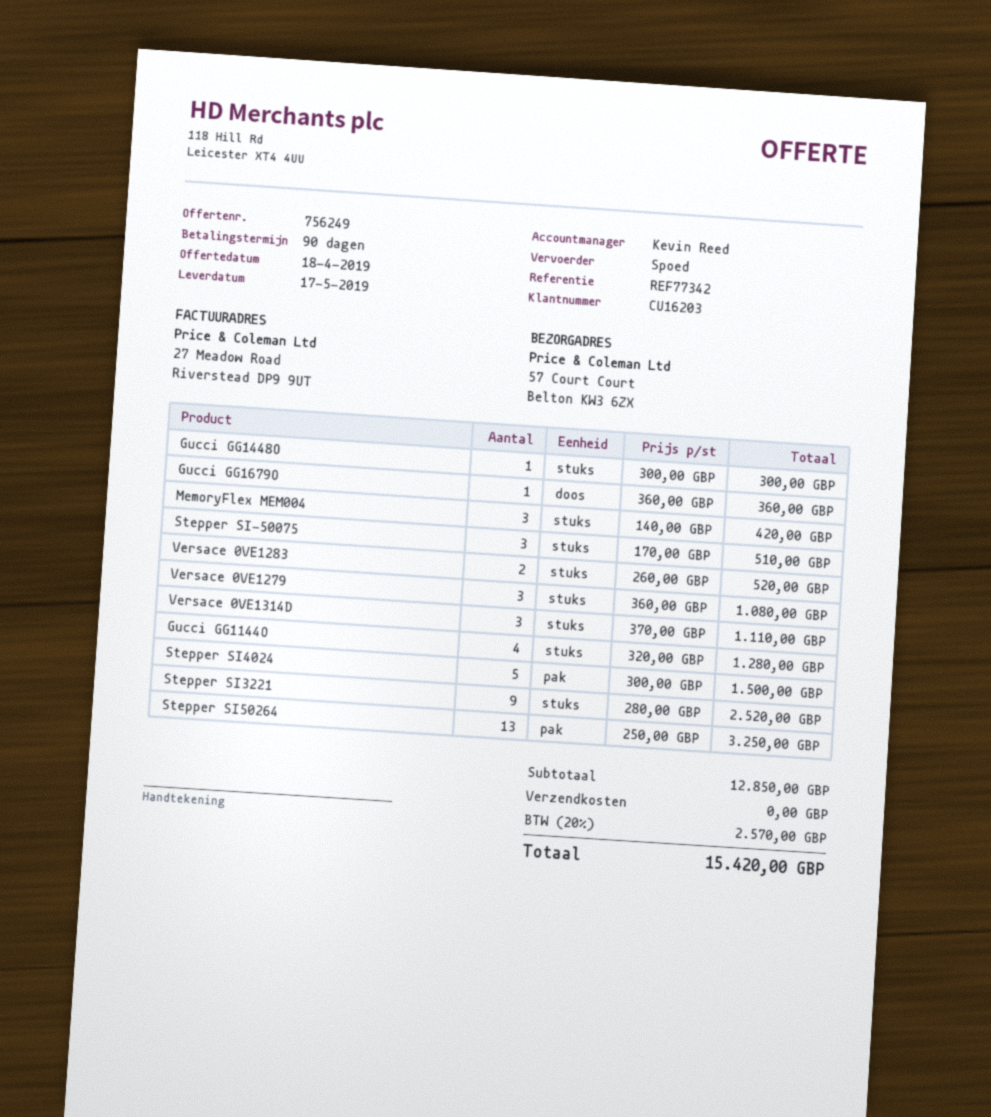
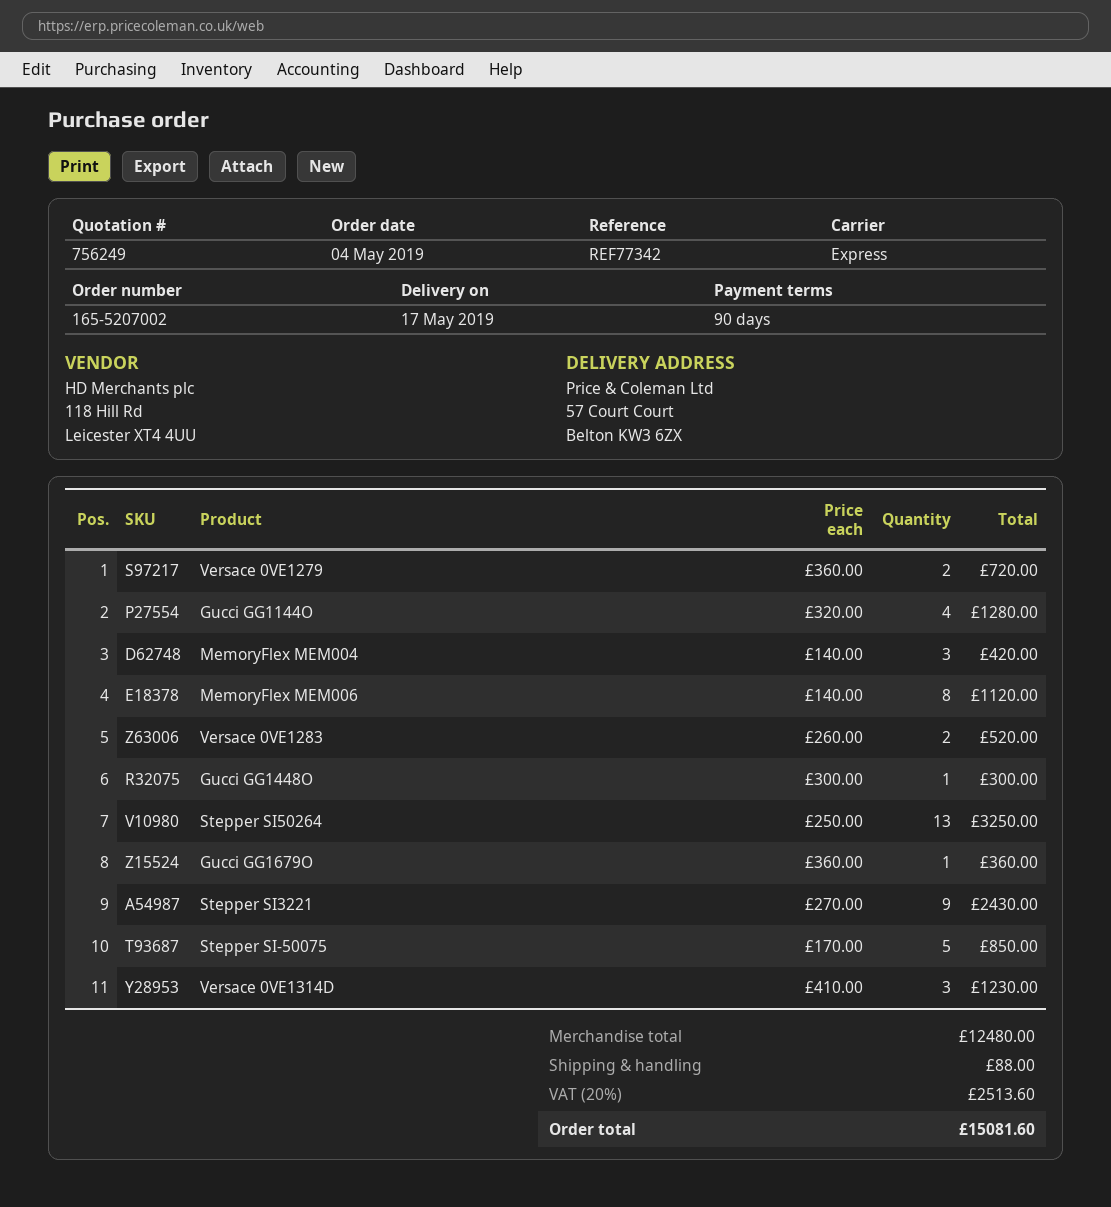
Stepper SI-50075: 3 x 170.00 = 510.00 -> 5 x 170.00 = 850.00
Versace 0VE1279: 3 x 360.00 = 1080.00 -> 2 x 360.00 = 720.00
Versace 0VE1314D: 3 x 370.00 = 1110.00 -> 3 x 410.00 = 1230.00
Stepper SI4024: 5 x 300.00 = 1500.00 -> none
Stepper SI3221: 9 x 280.00 = 2520.00 -> 9 x 270.00 = 2430.00
MemoryFlex MEM006: none -> 8 x 140.00 = 1120.00
subtotal: 12850.00 -> 12480.00
shipping: 0.00 -> 88.00
tax: 20% = 2570.00 -> 20% = 2513.60
total: 15420.00 -> 15081.60

